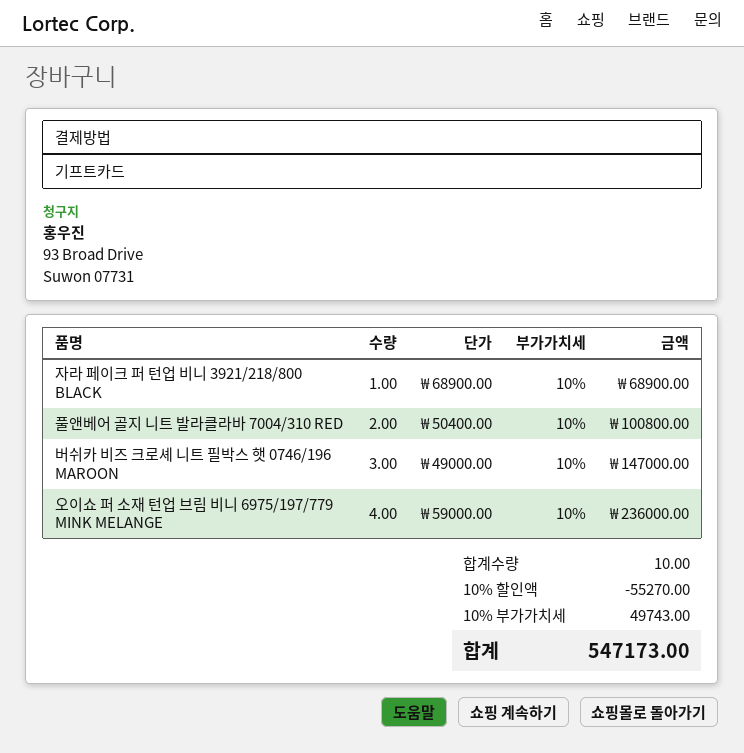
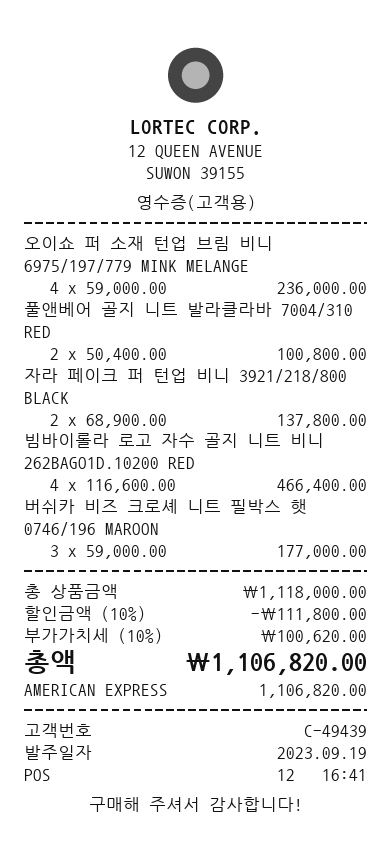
payment method: gift card -> American Express
자라 페이크 퍼 턴업 비니 3921/218/800 BLACK: 1 x 68900.00 = 68900.00 -> 2 x 68900.00 = 137800.00
버쉬카 비즈 크로셰 니트 필박스 햇 0746/196 MAROON: 3 x 49000.00 = 147000.00 -> 3 x 59000.00 = 177000.00
빔바이롤라 로고 자수 골지 니트 비니 262BAGO1D.10200 RED: none -> 4 x 116600.00 = 466400.00
discount: 10% = 55270.00 -> 10% = 111800.00
tax: 10% = 49743.00 -> 10% = 100620.00
total: 547173.00 -> 1106820.00

